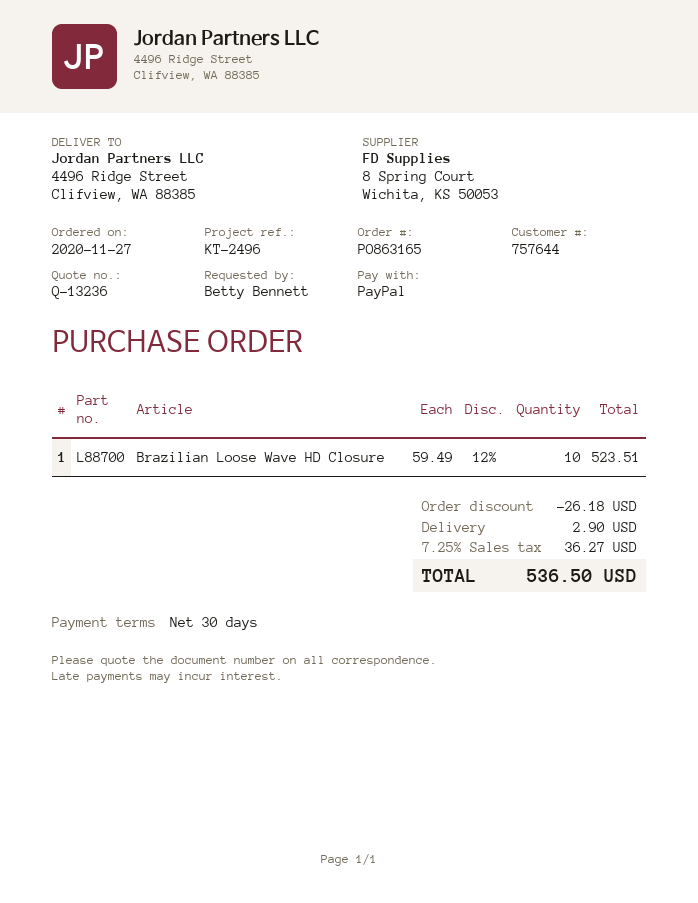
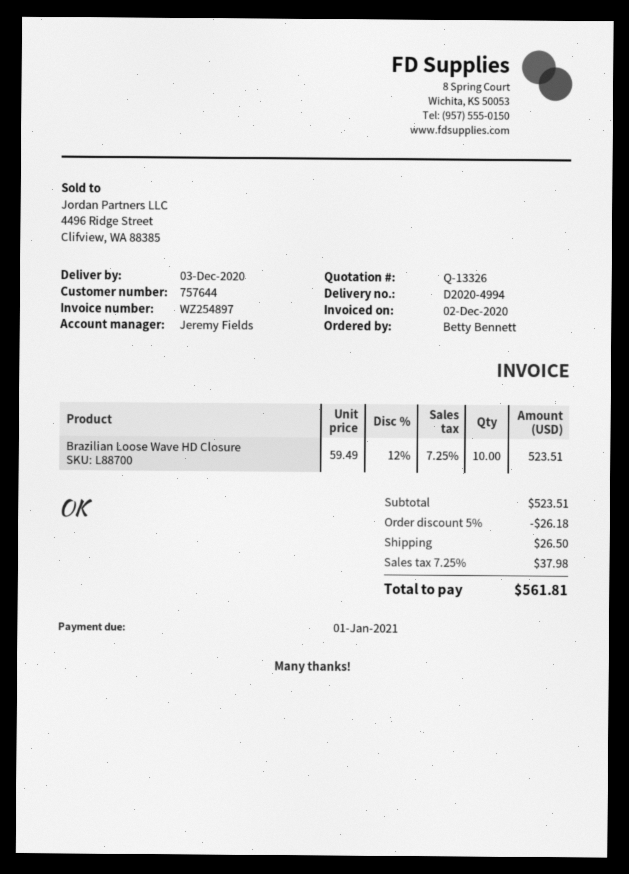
quote number: Q-13236 -> Q-13326
shipping: 2.90 -> 26.50
tax: 7.25% = 36.27 -> 7.25% = 37.98
total: 536.50 -> 561.81

